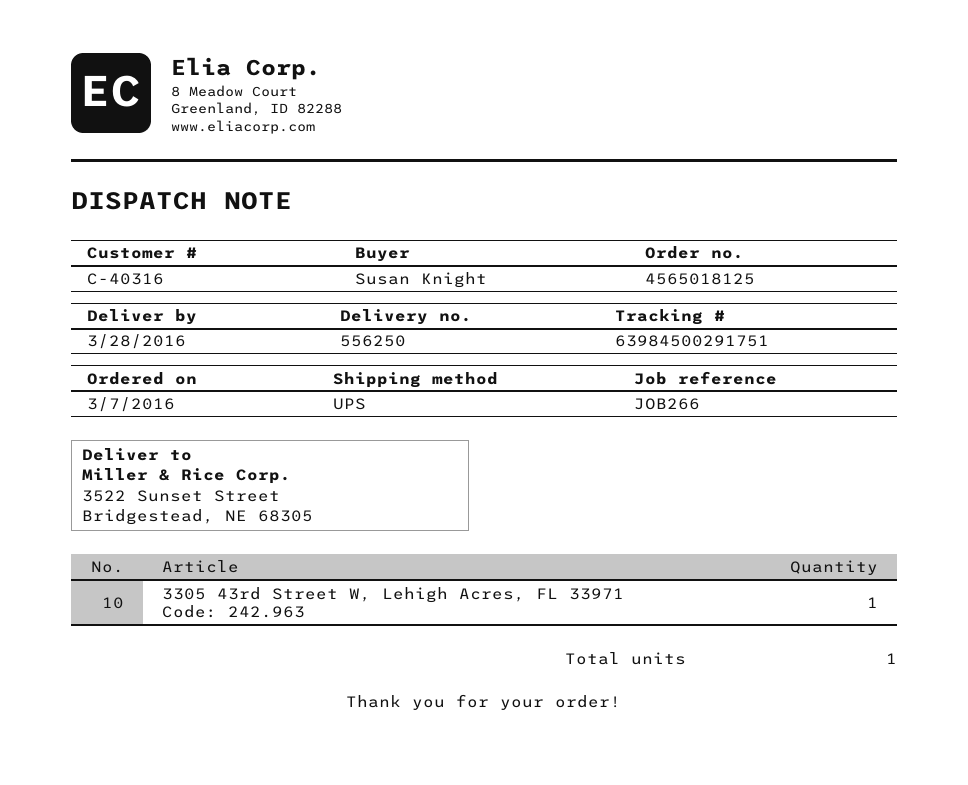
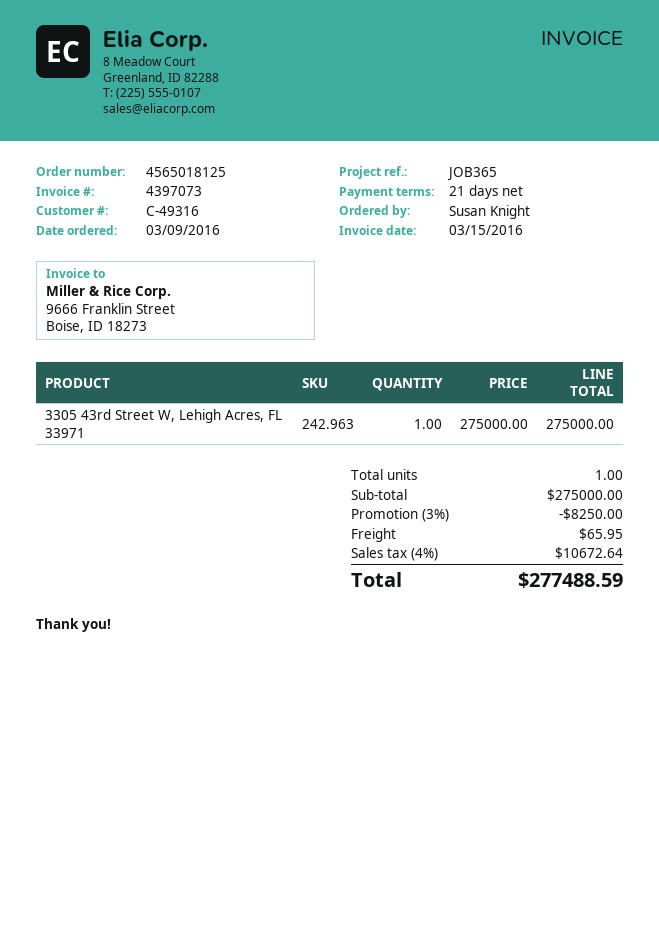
order date: 2016-03-07 -> 2016-03-09
customer number: C-40316 -> C-49316
reference: JOB266 -> JOB365

